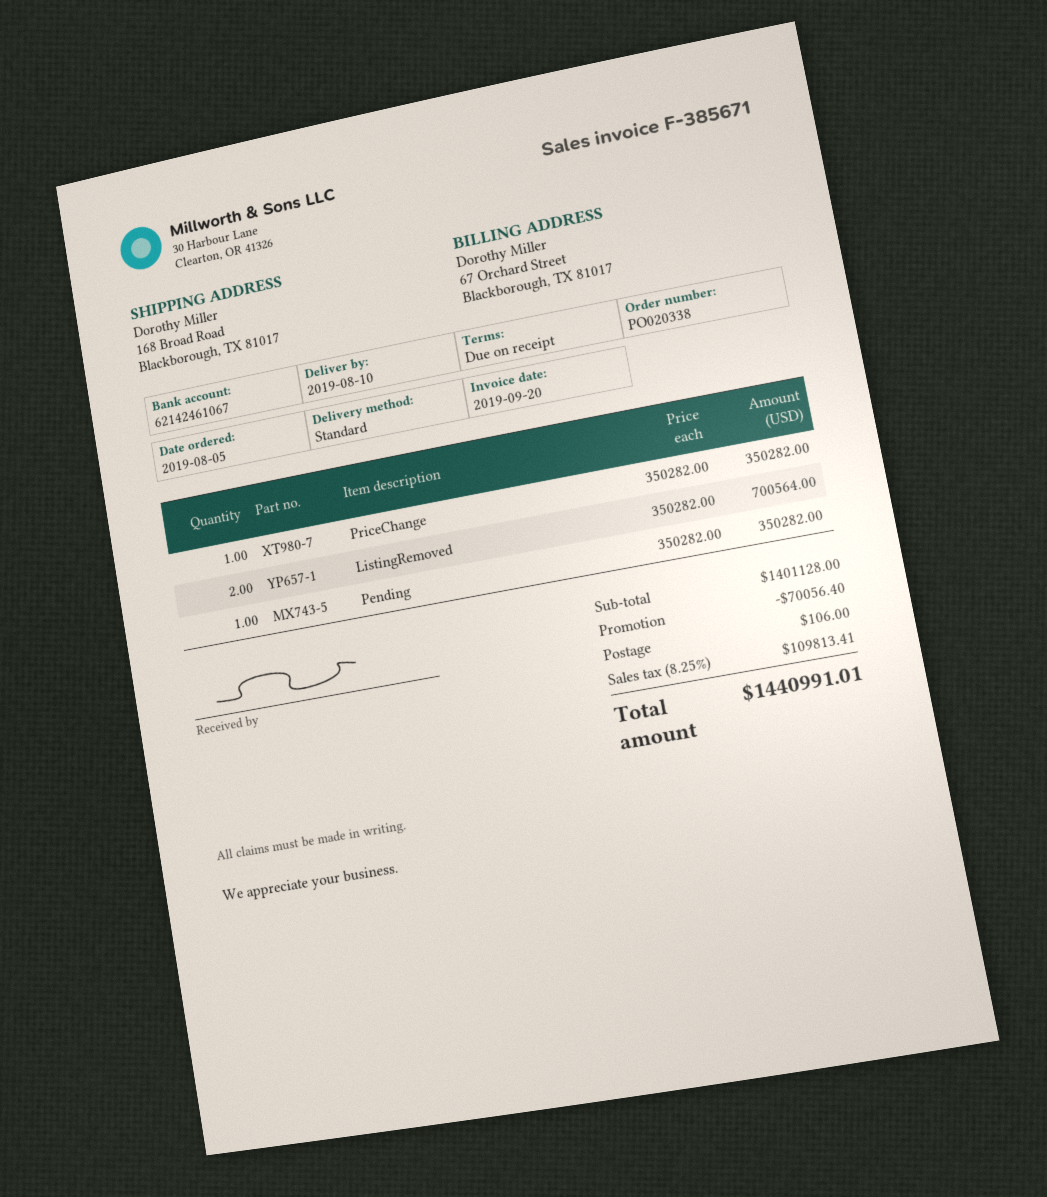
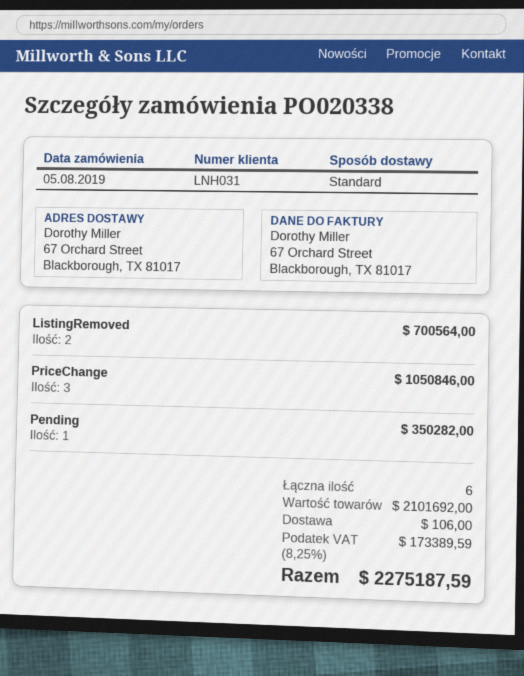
ship to: 168 Broad Road, Blackborough, TX 81017 -> 67 Orchard Street, Blackborough, TX 81017
PriceChange: 1 for 350282.00 -> 3 for 1050846.00
subtotal: 1401128.00 -> 2101692.00
discount: 70056.40 -> none
tax: 8.25% = 109813.41 -> 8.25% = 173389.59
total: 1440991.01 -> 2275187.59

